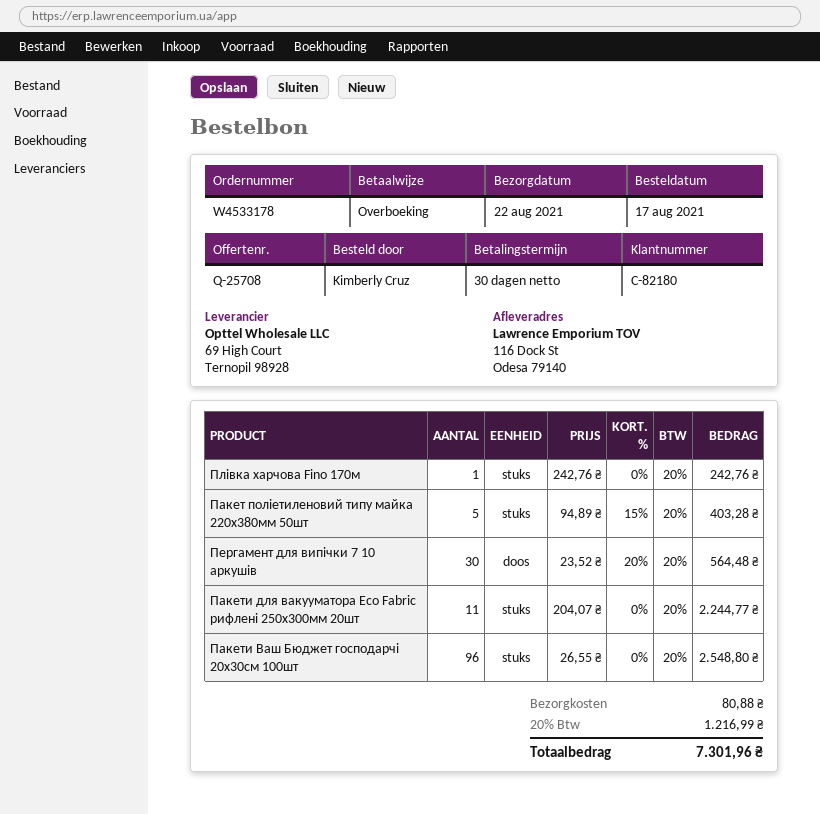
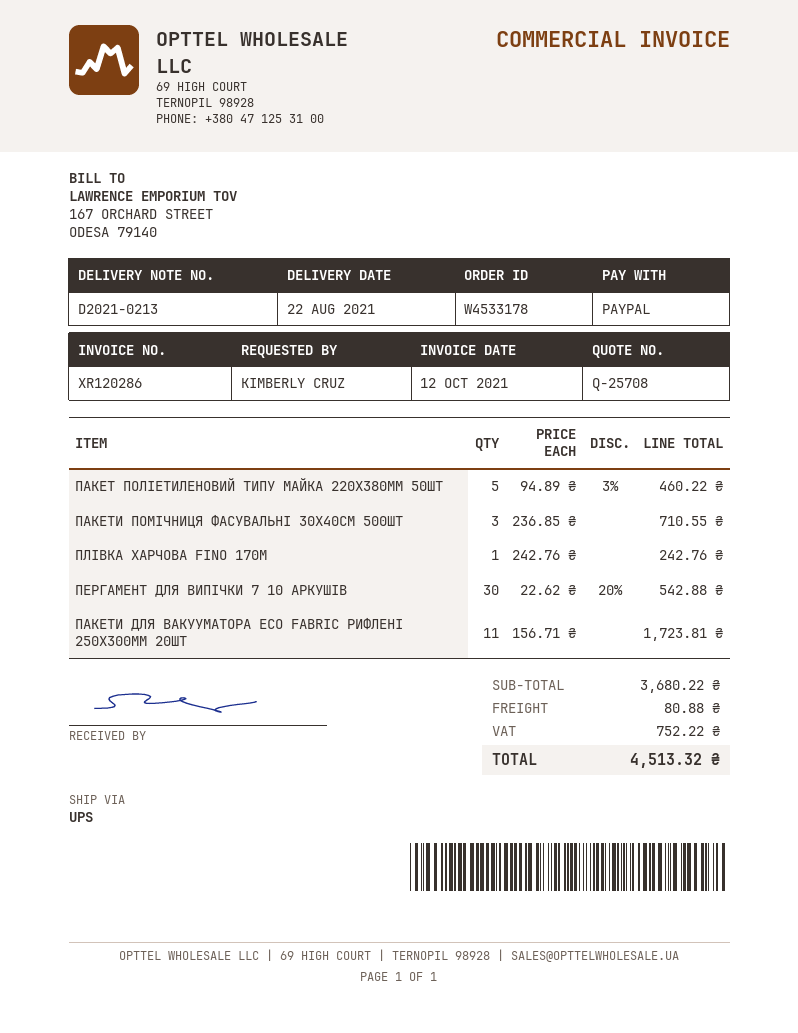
payment method: bank transfer -> PayPal
Пакет поліетиленовий типу майка 220x380мм 50шт: 5 x 94.89 - 15% = 403.28 -> 5 x 94.89 - 3% = 460.22
Пергамент для випічки 7 10 аркушів: 30 x 23.52 - 20% = 564.48 -> 30 x 22.62 - 20% = 542.88
Пакети для вакууматора Eco Fabric рифлені 250х300мм 20шт: 11 x 204.07 = 2244.77 -> 11 x 156.71 = 1723.81
Пакети Ваш Бюджет господарчі 20х30см 100шт: 96 x 26.55 = 2548.80 -> none
ПАКЕТИ ПОМІЧНИЦЯ ФАСУВАЛЬНІ 30Х40СМ 500ШТ: none -> 3 x 236.85 = 710.55
tax: 1216.99 -> 752.22
total: 7301.96 -> 4513.32

